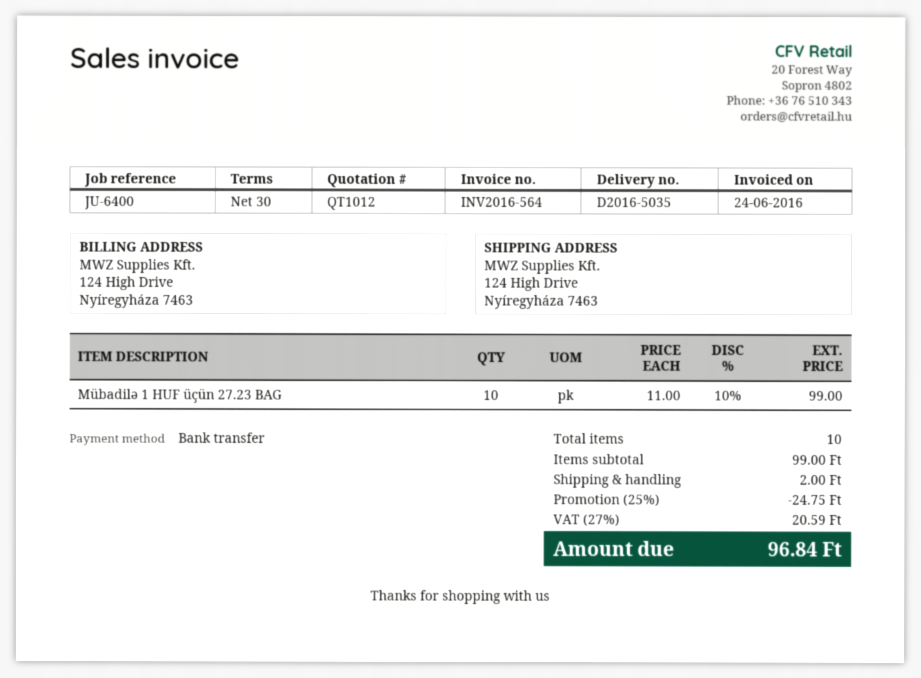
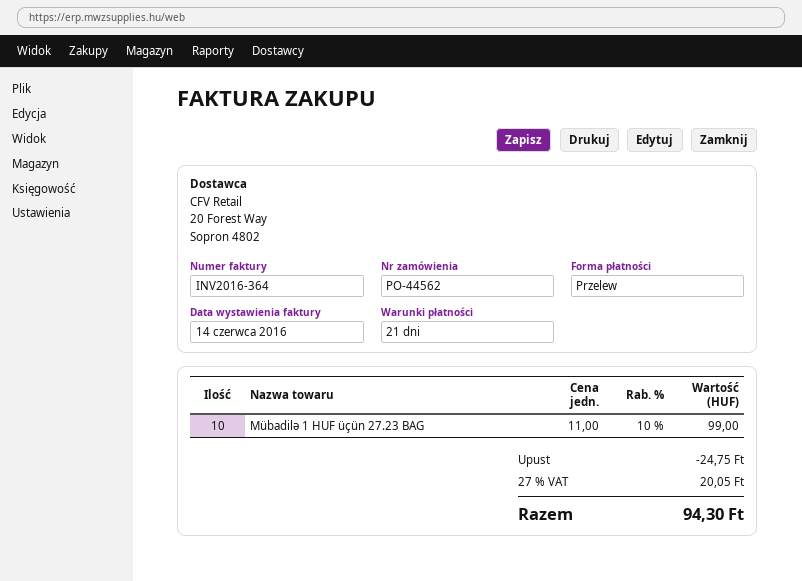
invoice number: INV2016-564 -> INV2016-364
invoice date: 2016-06-24 -> 2016-06-14
payment terms: 30 days -> 21 days
shipping: 2.00 -> none
tax: 27% = 20.59 -> 27% = 20.05
total: 96.84 -> 94.30

